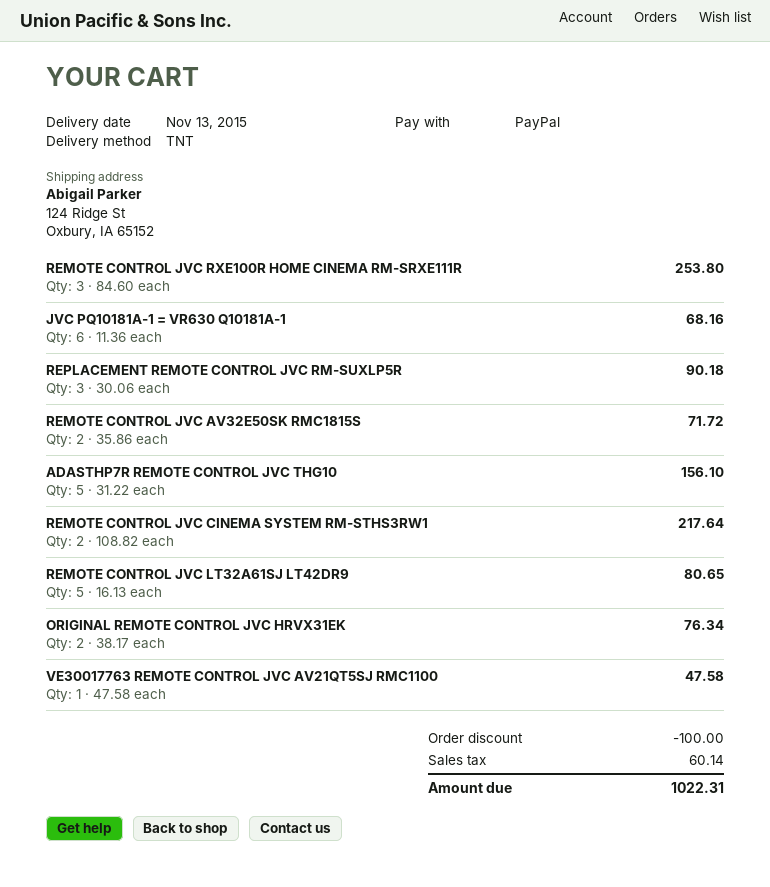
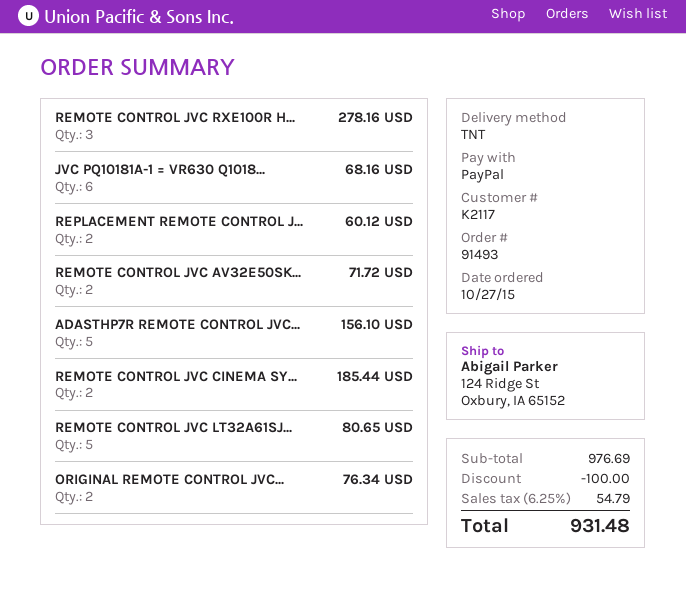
REMOTE CONTROL JVC RXE100R HOME CINEMA RM-SRXE111R: 3 for 253.80 -> 3 for 278.16
REPLACEMENT REMOTE CONTROL JVC RM-SUXLP5R: 3 for 90.18 -> 2 for 60.12
REMOTE CONTROL JVC CINEMA SYSTEM RM-STHS3RW1: 2 for 217.64 -> 2 for 185.44
VE30017763 REMOTE CONTROL JVC AV21QT5SJ RMC1100: 1 for 47.58 -> none
tax: 60.14 -> 54.79
total: 1022.31 -> 931.48

